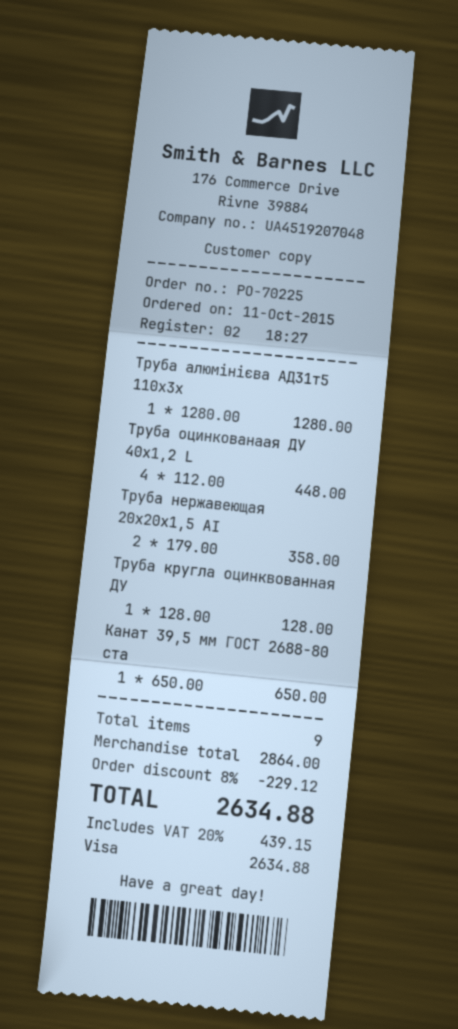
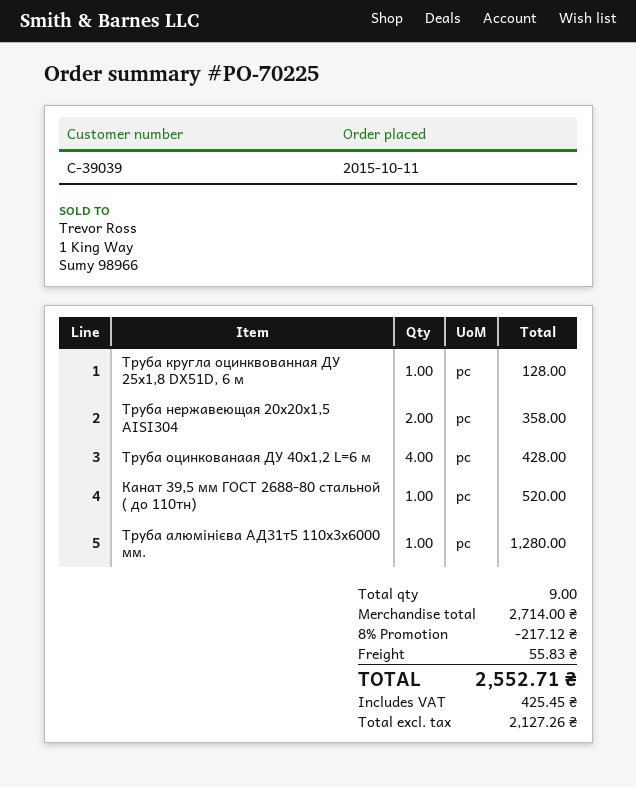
Труба оцинкованаая ДУ 40x1,2 L: 4 for 448.00 -> 4 for 428.00
Канат 39,5 мм ГОСТ 2688-80 ста: 1 for 650.00 -> 1 for 520.00
subtotal: 2864.00 -> 2714.00
discount: 8% = 229.12 -> 8% = 217.12
shipping: none -> 55.83
tax: 439.15 -> 425.45
total: 2634.88 -> 2552.71

